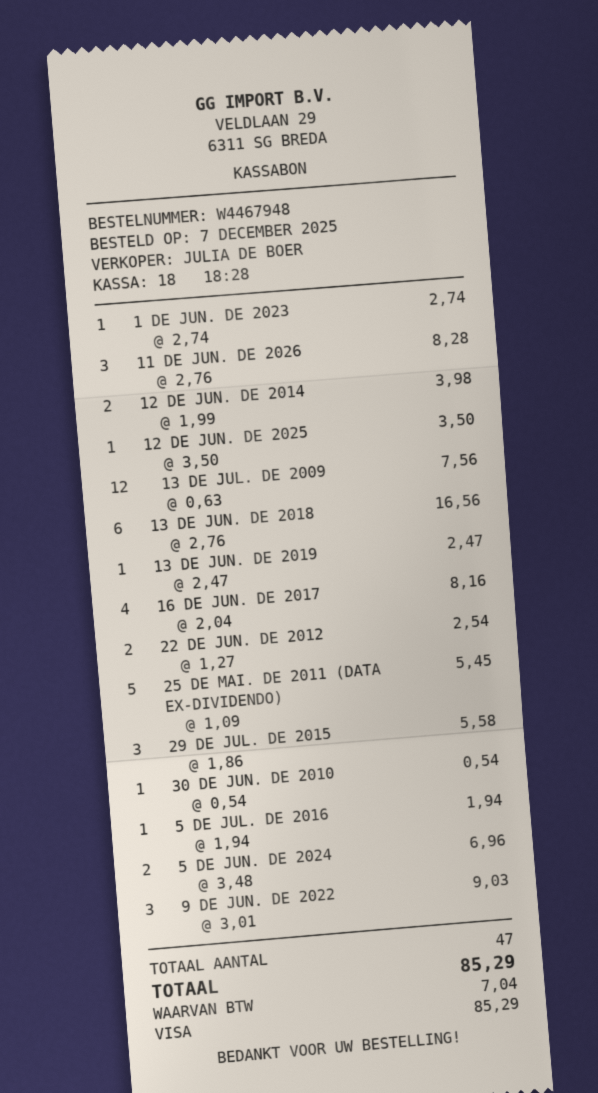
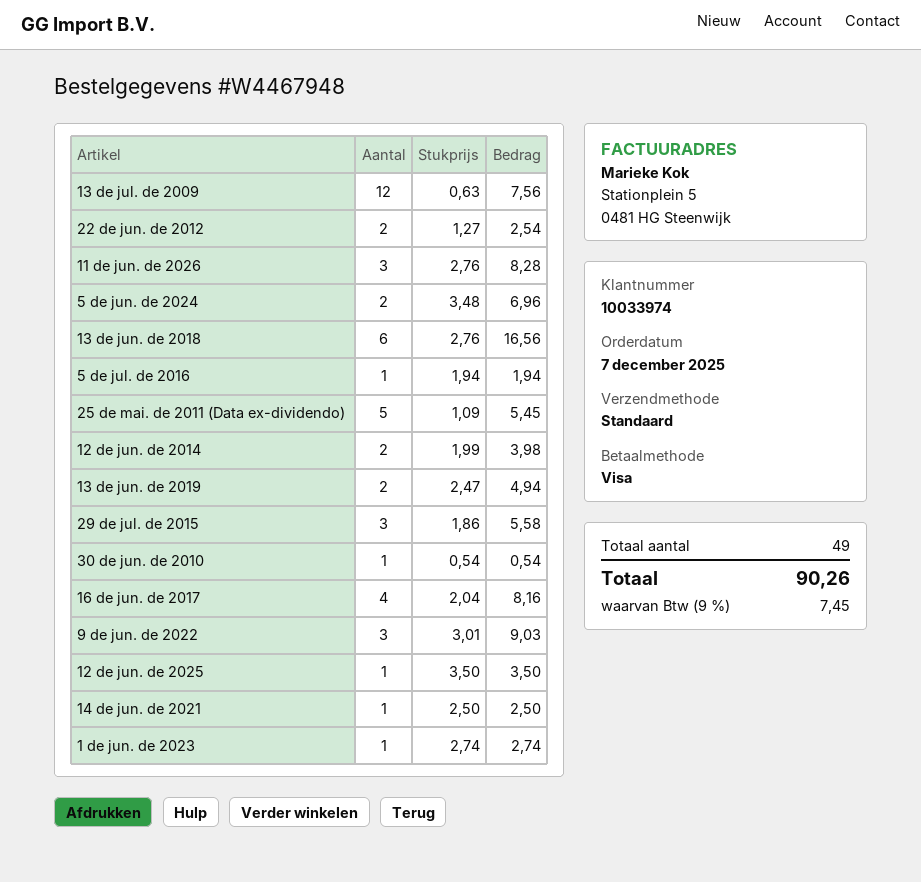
13 DE JUN. DE 2019: 1 x 2.47 = 2.47 -> 2 x 2.47 = 4.94
14 de jun. de 2021: none -> 1 x 2.50 = 2.50
total quantity: 47 -> 49
tax: 7.04 -> 7.45
total: 85.29 -> 90.26

